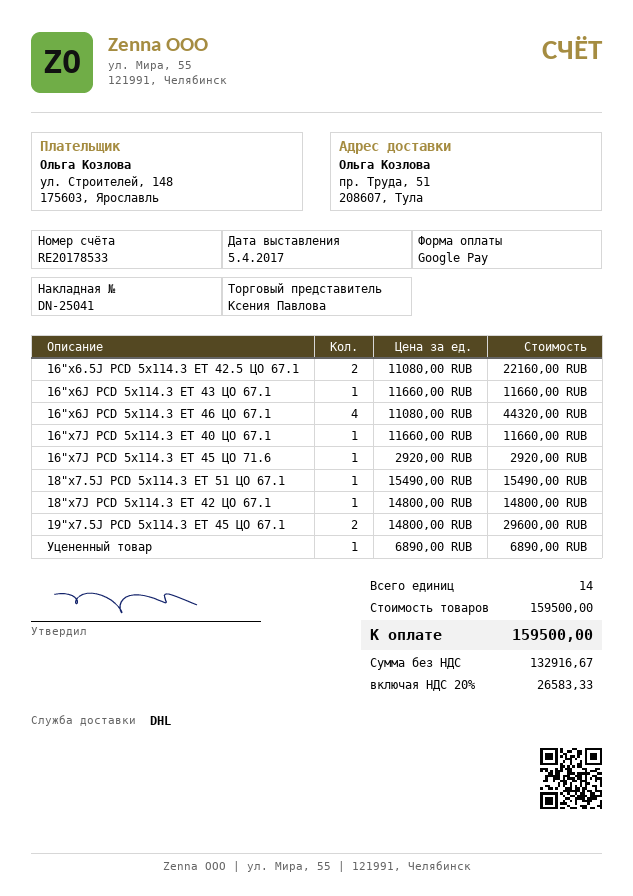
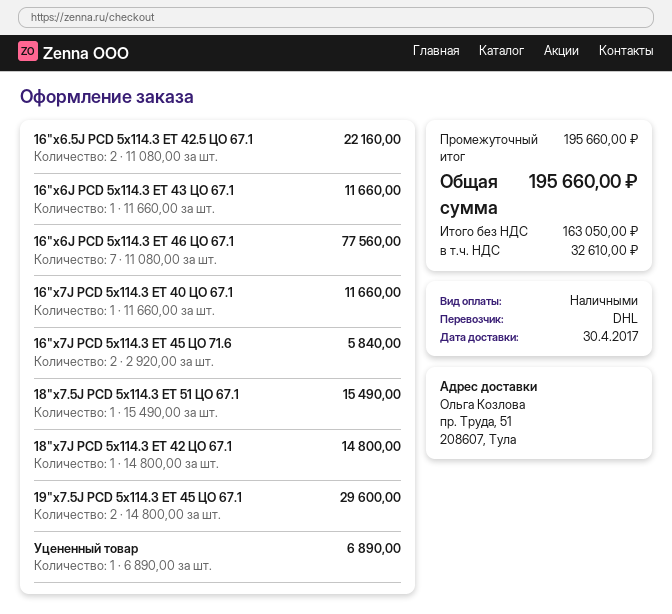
payment method: Google Pay -> cash
16"x6J PCD 5x114.3 ЕТ 46 ЦО 67.1: 4 x 11080.00 = 44320.00 -> 7 x 11080.00 = 77560.00
16"x7J PCD 5x114.3 ЕТ 45 ЦО 71.6: 1 x 2920.00 = 2920.00 -> 2 x 2920.00 = 5840.00
subtotal: 159500.00 -> 195660.00
net: 132916.67 -> 163050.00
tax: 26583.33 -> 32610.00
total: 159500.00 -> 195660.00

